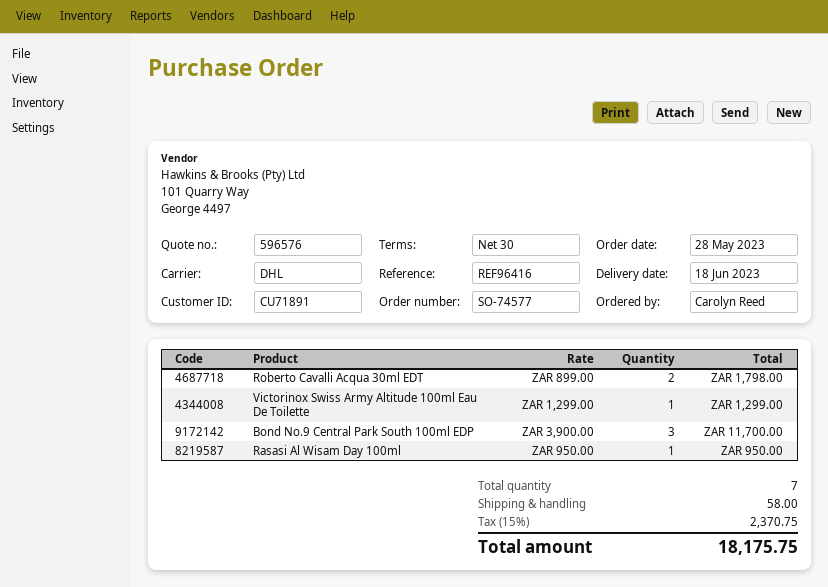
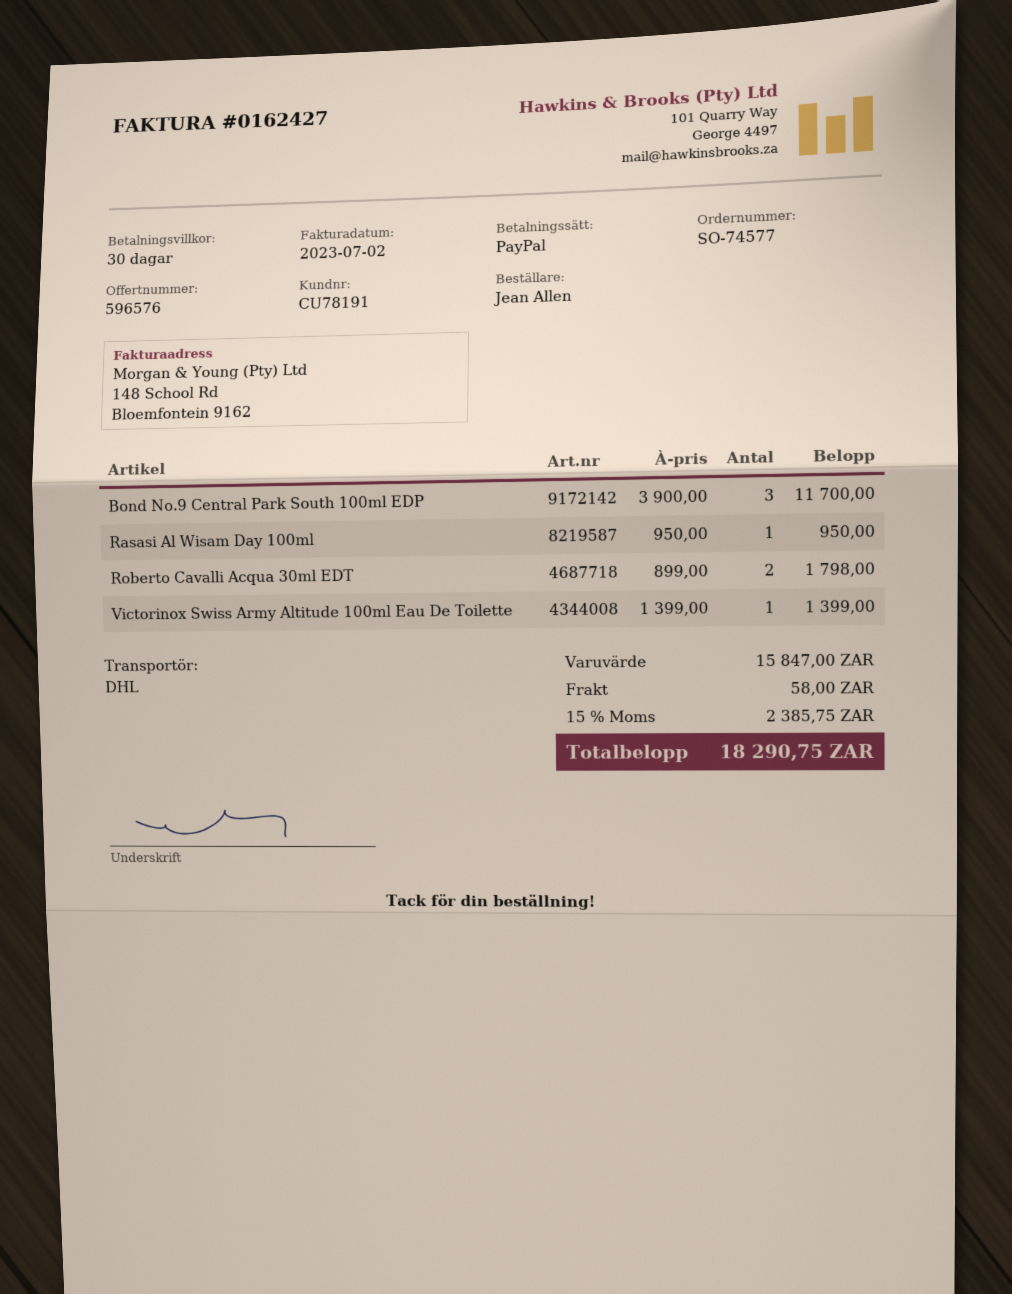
customer number: CU71891 -> CU78191
ordered by: Carolyn Reed -> Jean Allen
Victorinox Swiss Army Altitude 100ml Eau De Toilette: 1 x 1299.00 = 1299.00 -> 1 x 1399.00 = 1399.00
tax: 15% = 2370.75 -> 15% = 2385.75
total: 18175.75 -> 18290.75

